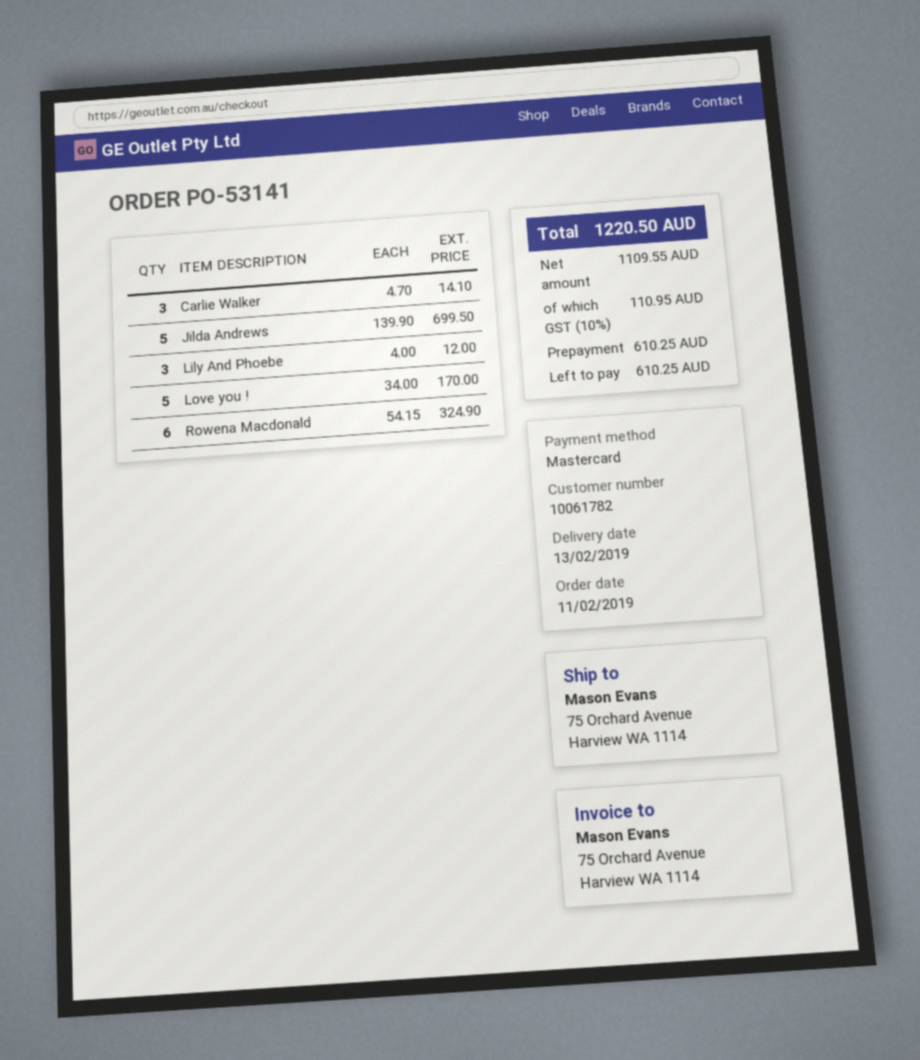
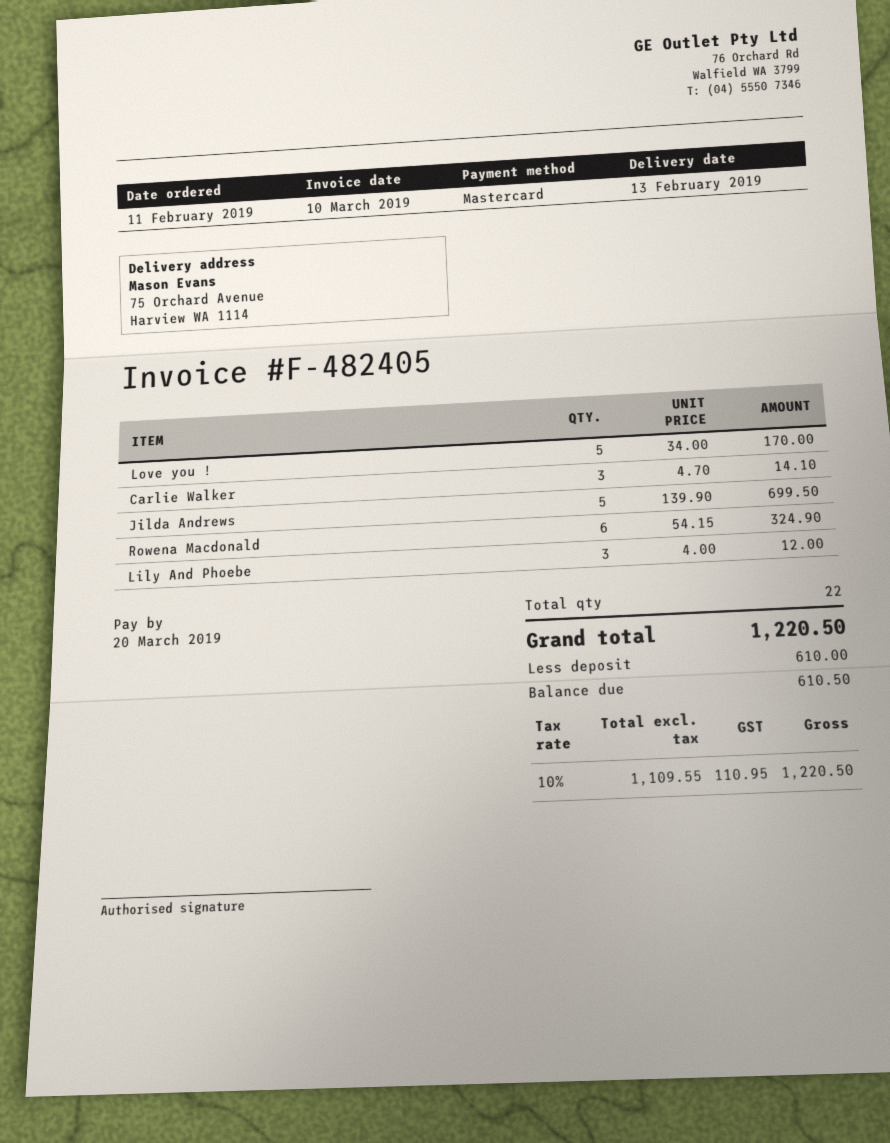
deposit: 610.25 -> 610.00
balance: 610.25 -> 610.50

